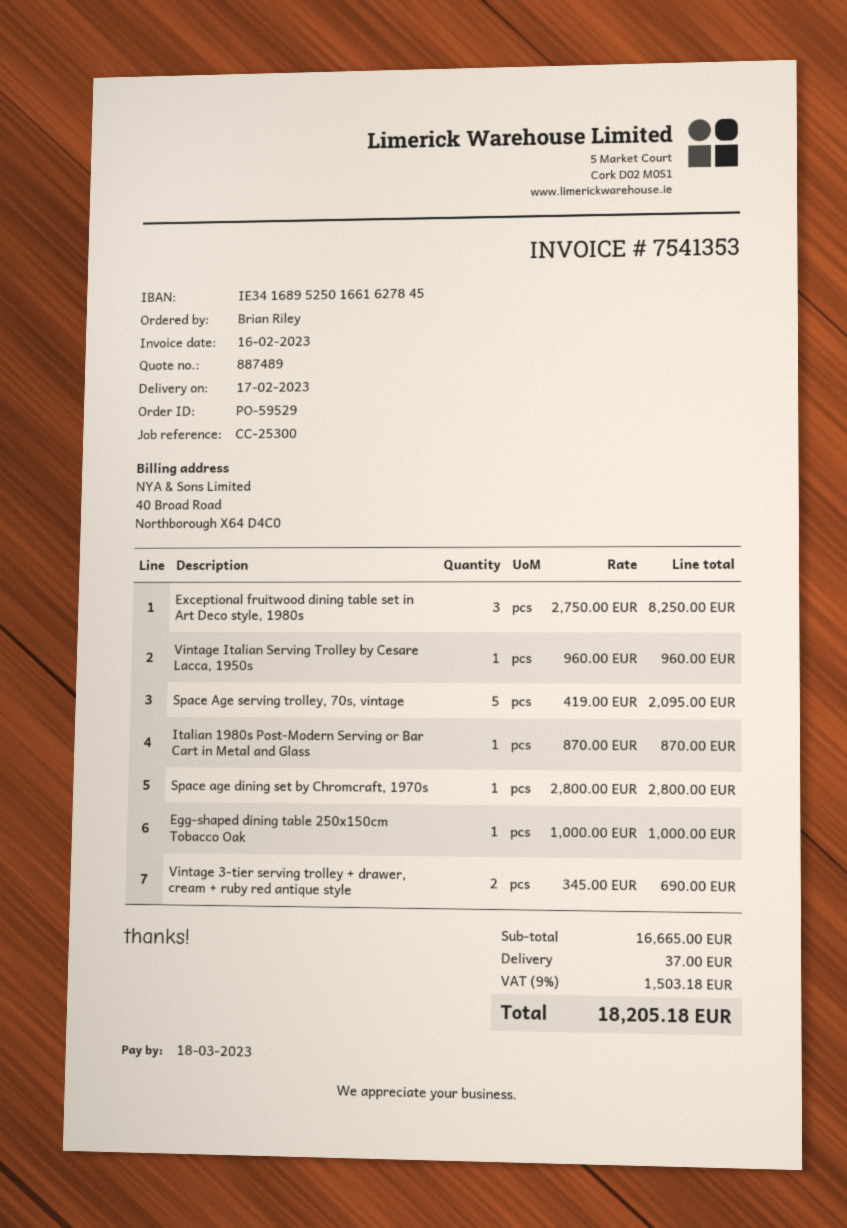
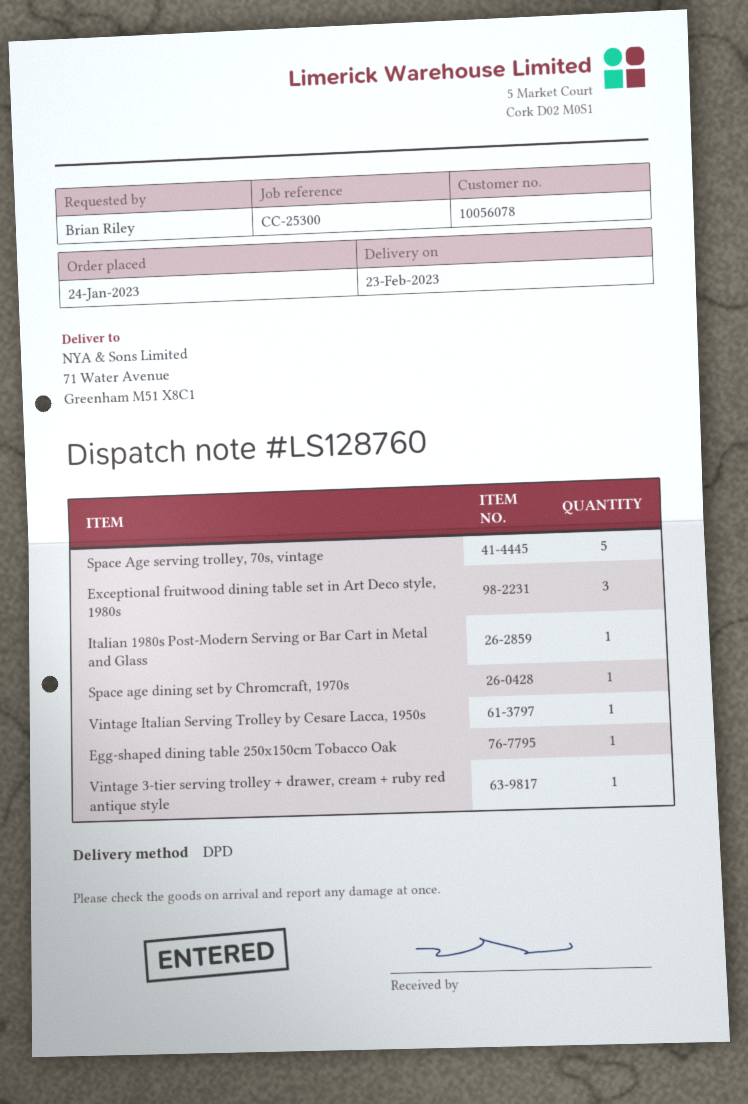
delivery date: 2023-02-17 -> 2023-02-23
Vintage 3-tier serving trolley + drawer, cream + ruby red antique style: 2 -> 1

